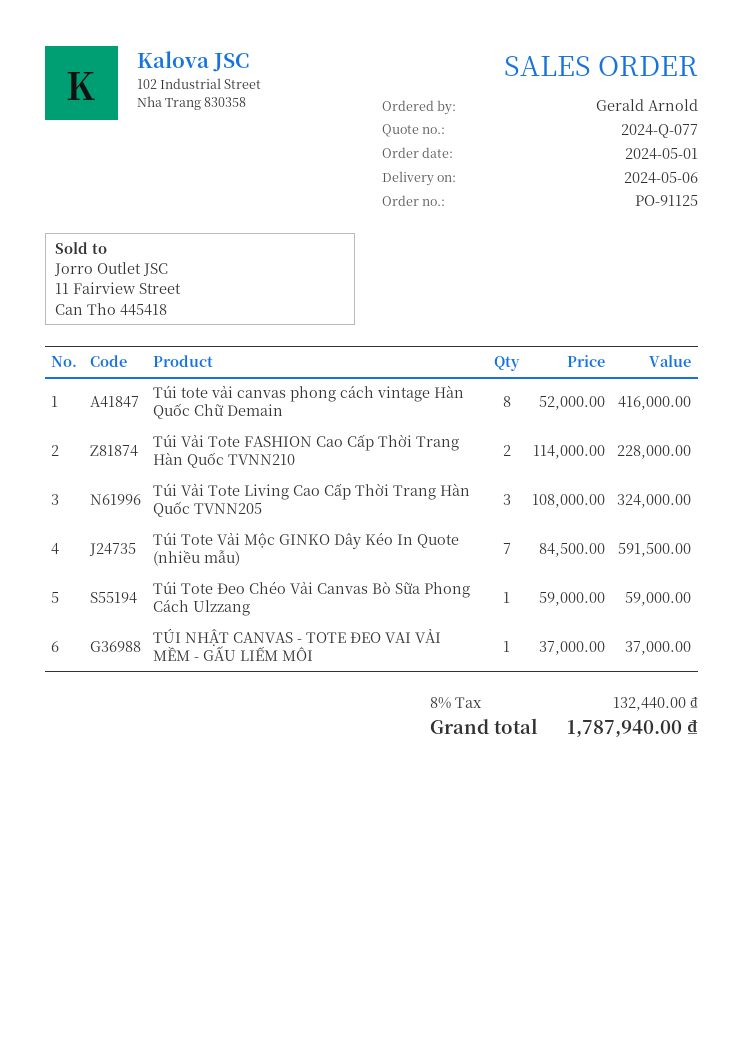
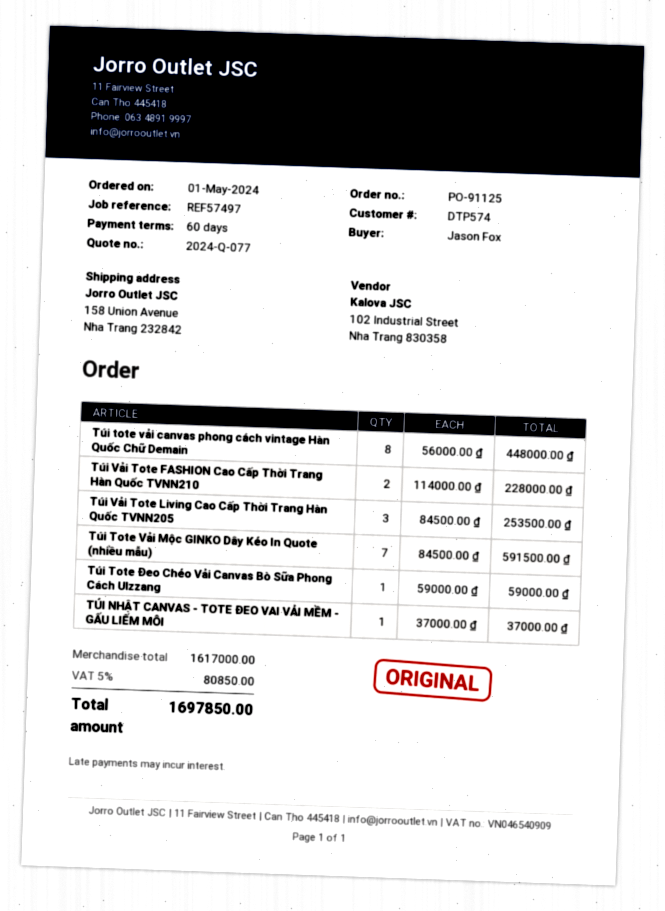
ordered by: Gerald Arnold -> Jason Fox
Túi tote vải canvas phong cách vintage Hàn Quốc Chữ Demain: 8 x 52000.00 = 416000.00 -> 8 x 56000.00 = 448000.00
Túi Vải Tote Living Cao Cấp Thời Trang Hàn Quốc TVNN205: 3 x 108000.00 = 324000.00 -> 3 x 84500.00 = 253500.00
tax: 8% = 132440.00 -> 5% = 80850.00
total: 1787940.00 -> 1697850.00

